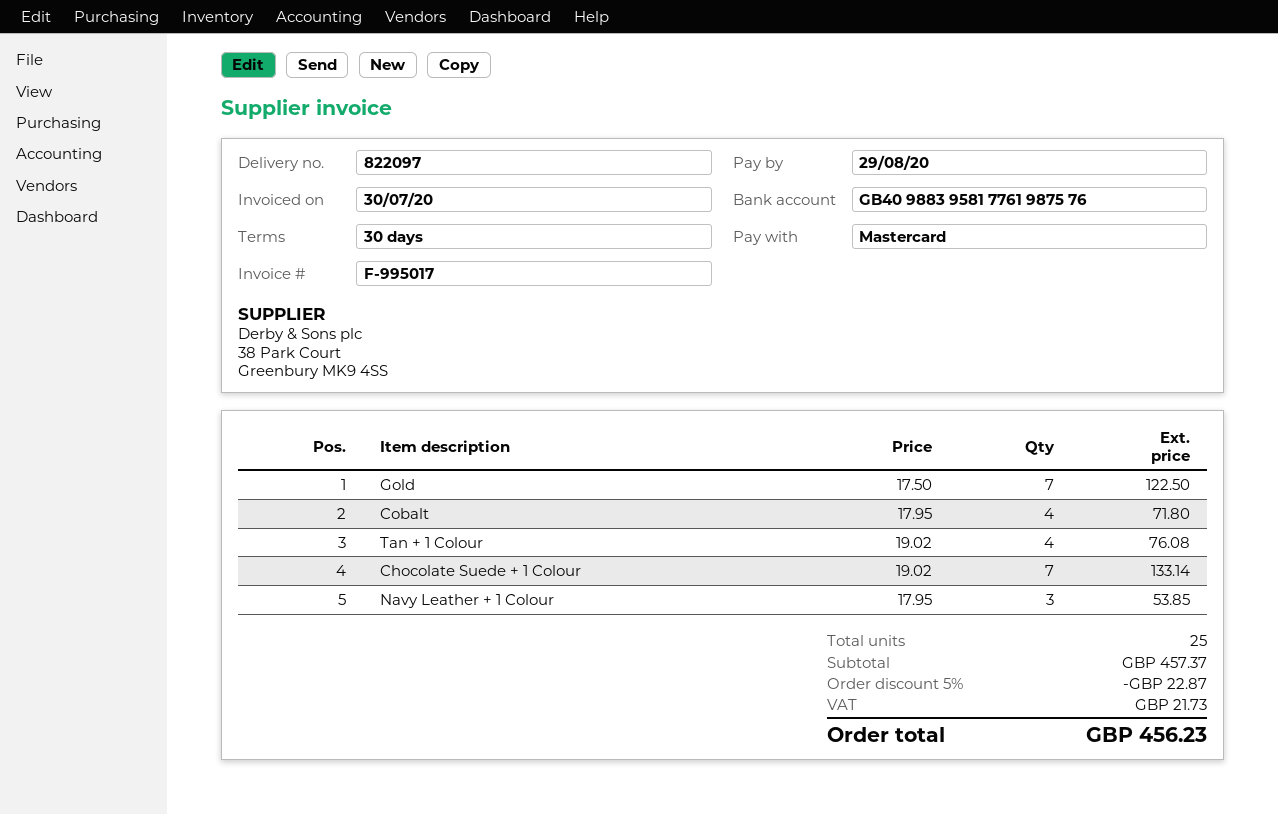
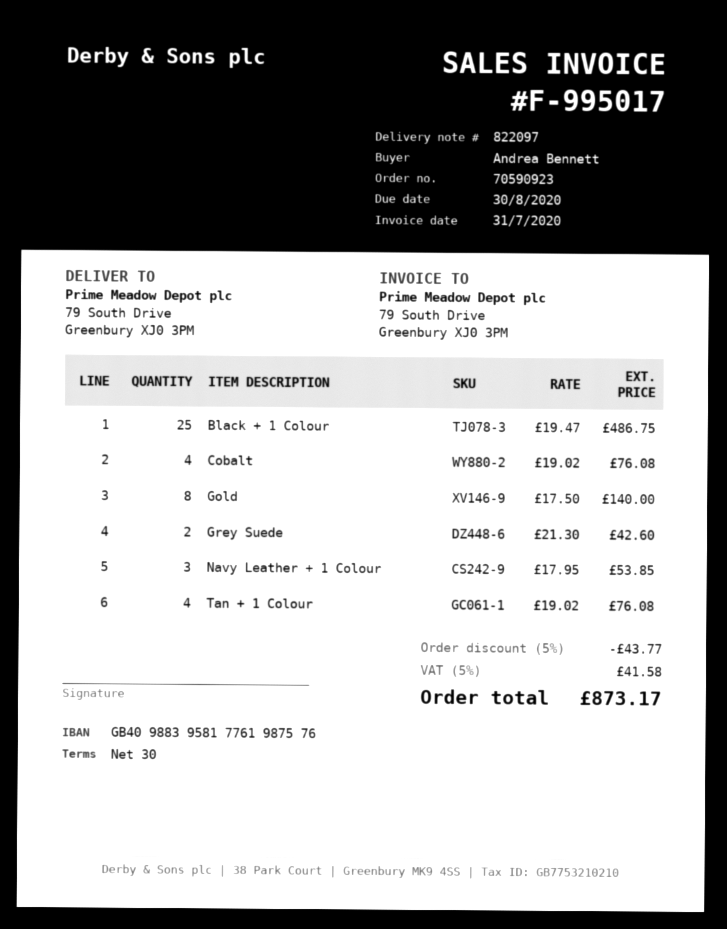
invoice date: 2020-07-30 -> 2020-07-31
due date: 2020-08-29 -> 2020-08-30
Gold: 7 x 17.50 = 122.50 -> 8 x 17.50 = 140.00
Cobalt: 4 x 17.95 = 71.80 -> 4 x 19.02 = 76.08
Chocolate Suede + 1 Colour: 7 x 19.02 = 133.14 -> none
Black + 1 Colour: none -> 25 x 19.47 = 486.75
Grey Suede: none -> 2 x 21.30 = 42.60
discount: 5% = 22.87 -> 5% = 43.77
tax: 21.73 -> 41.58
total: 456.23 -> 873.17

